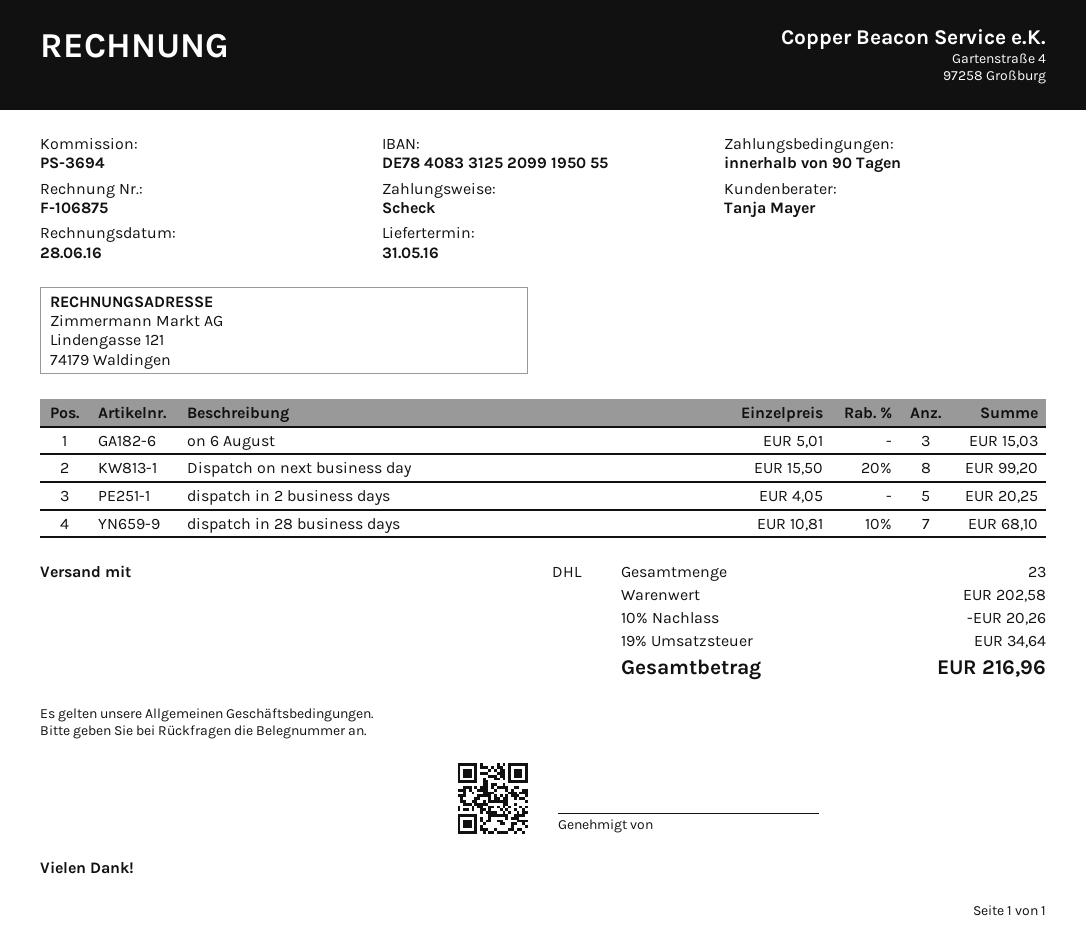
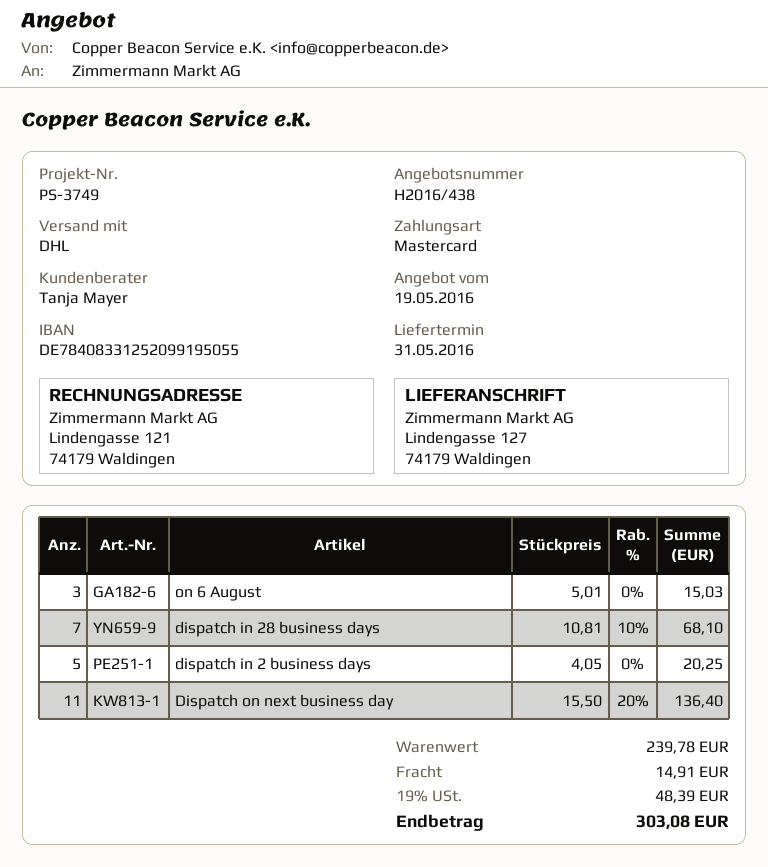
reference: PS-3694 -> PS-3749
payment method: cheque -> Mastercard
Dispatch on next business day: 8 x 15.50 - 20% = 99.20 -> 11 x 15.50 - 20% = 136.40
subtotal: 202.58 -> 239.78
discount: 10% = 20.26 -> none
shipping: none -> 14.91
tax: 19% = 34.64 -> 19% = 48.39
total: 216.96 -> 303.08

